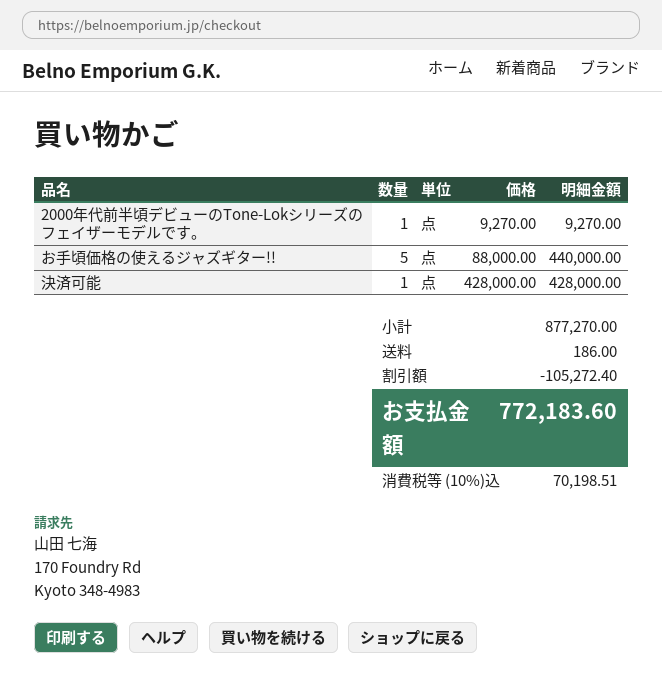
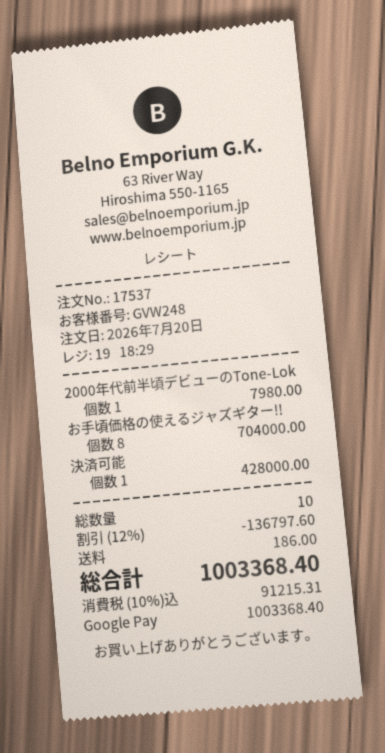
2000年代前半頃デビューのTone-Lokシリーズのフェイザーモデルです。: 1 for 9270.00 -> 1 for 7980.00
お手頃価格の使えるジャズギター!!: 5 for 440000.00 -> 8 for 704000.00
discount: 105272.40 -> 136797.60
tax: 10% = 70198.51 -> 10% = 91215.31
total: 772183.60 -> 1003368.40

